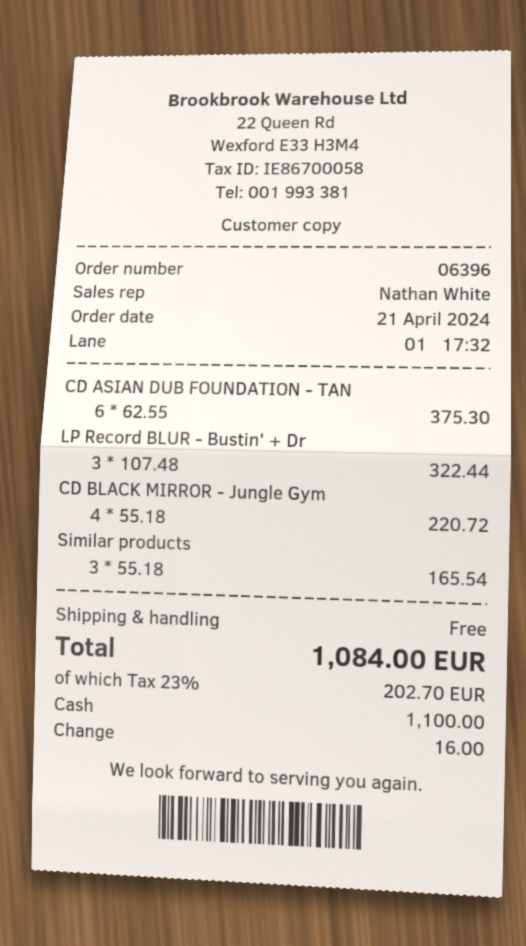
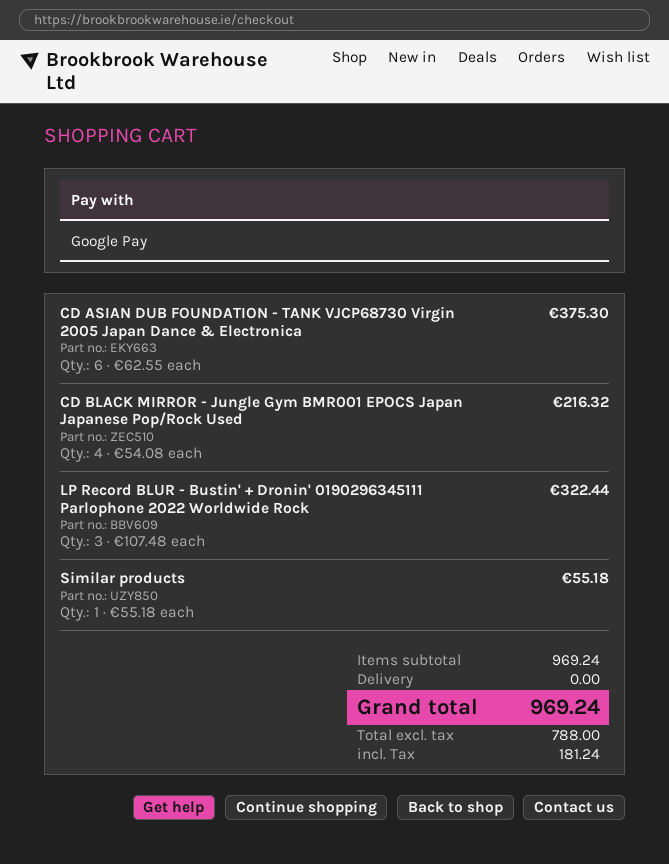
payment method: cash -> Google Pay
CD BLACK MIRROR - Jungle Gym: 4 x 55.18 = 220.72 -> 4 x 54.08 = 216.32
Similar products: 3 x 55.18 = 165.54 -> 1 x 55.18 = 55.18
tax: 202.70 -> 181.24
total: 1084.00 -> 969.24

